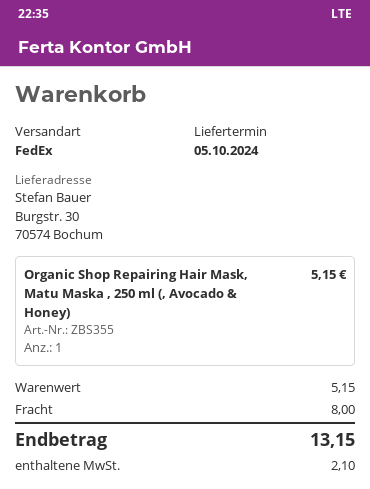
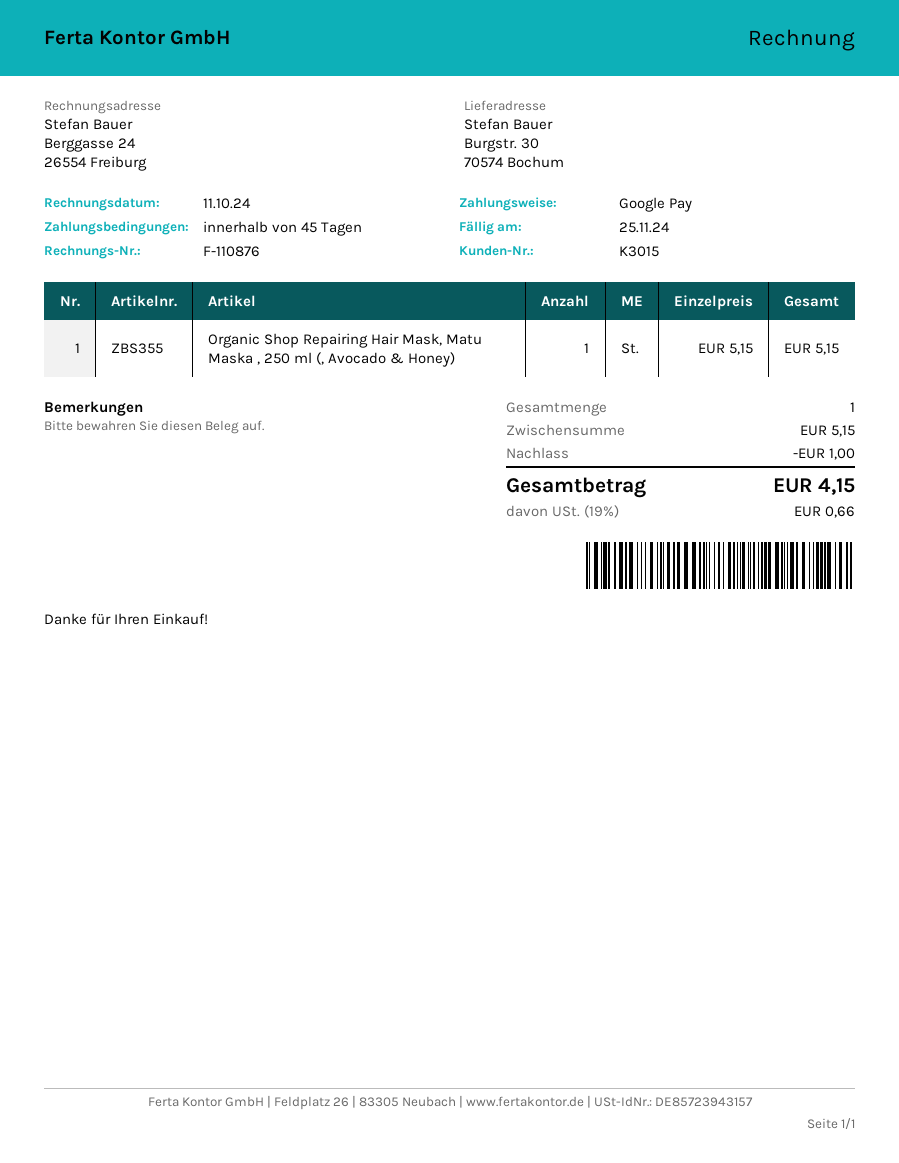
discount: none -> 1.00
shipping: 8.00 -> none
tax: 2.10 -> 0.66
total: 13.15 -> 4.15

